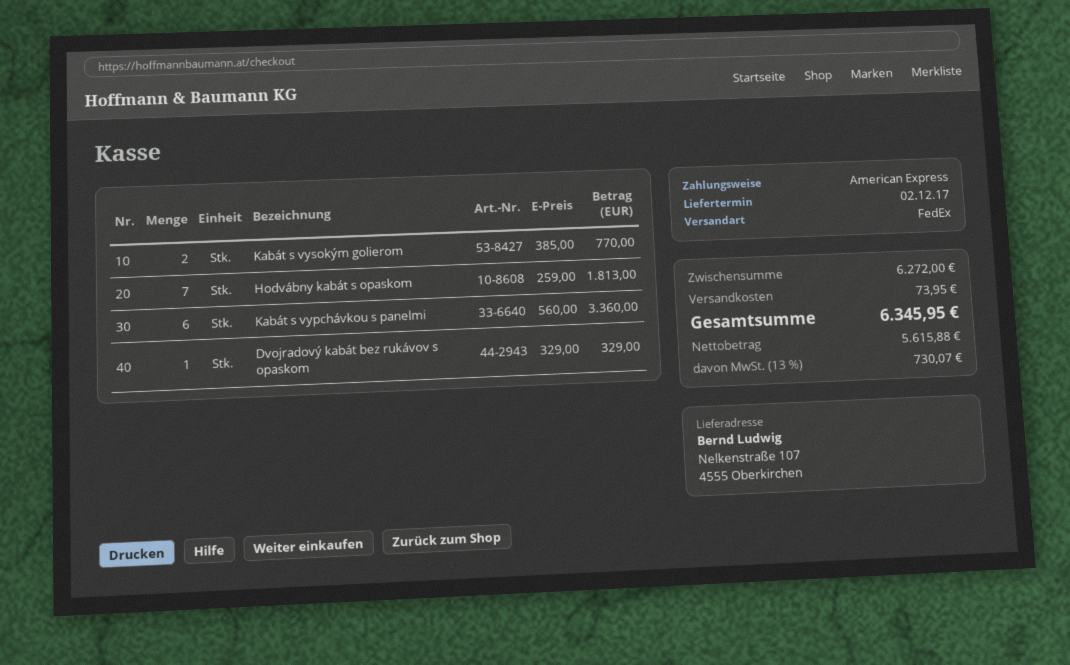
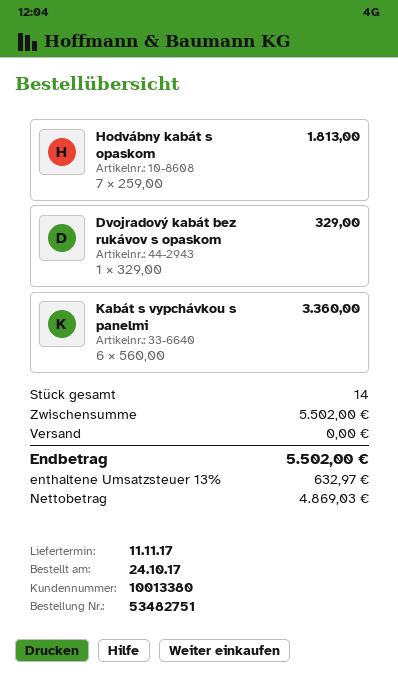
delivery date: 2017-12-02 -> 2017-11-11
Kabát s vysokým golierom: 2 x 385.00 = 770.00 -> none
subtotal: 6272.00 -> 5502.00
shipping: 73.95 -> 0.00
net: 5615.88 -> 4869.03
tax: 13% = 730.07 -> 13% = 632.97
total: 6345.95 -> 5502.00

